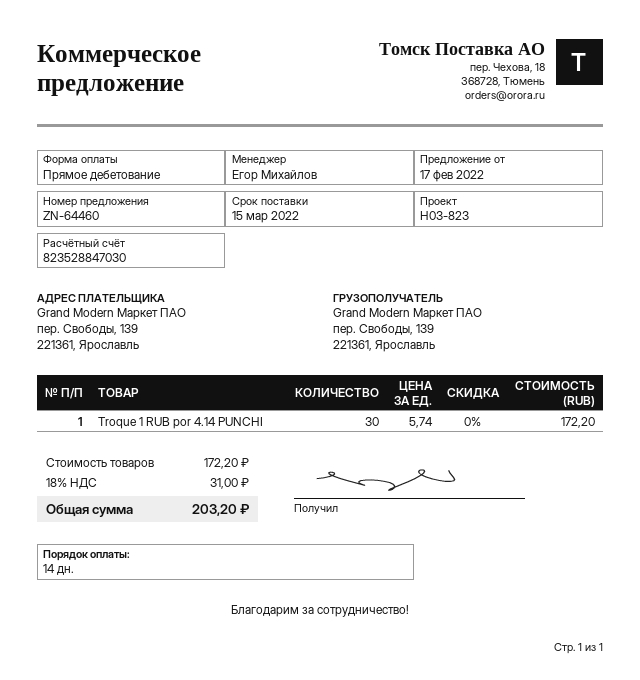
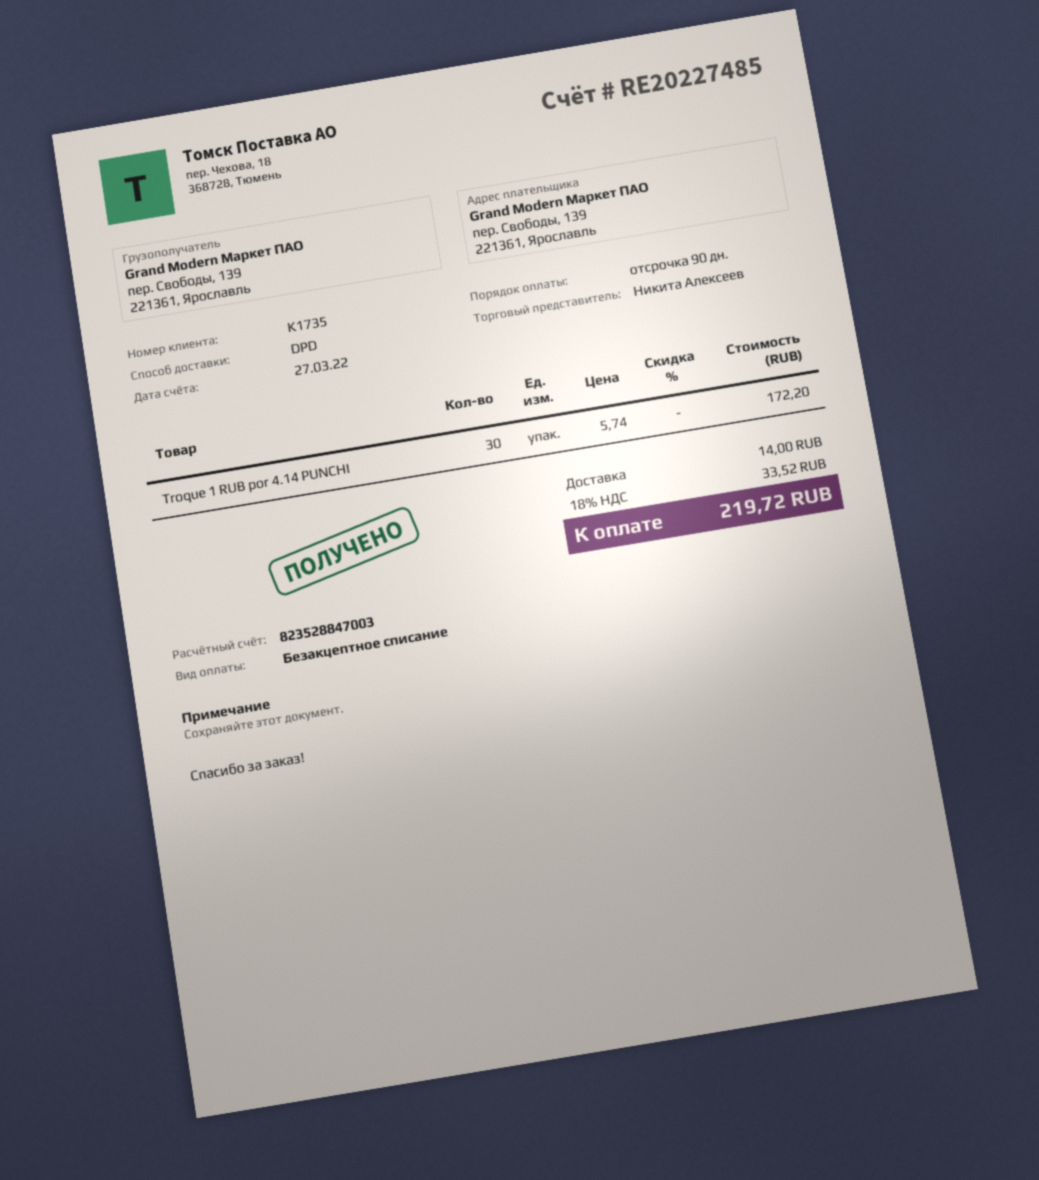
payment terms: 14 days -> 90 days
sales rep: Егор Михайлов -> Никита Алексеев
bank account: 823528847030 -> 823528847003
shipping: none -> 14.00
tax: 18% = 31.00 -> 18% = 33.52
total: 203.20 -> 219.72

